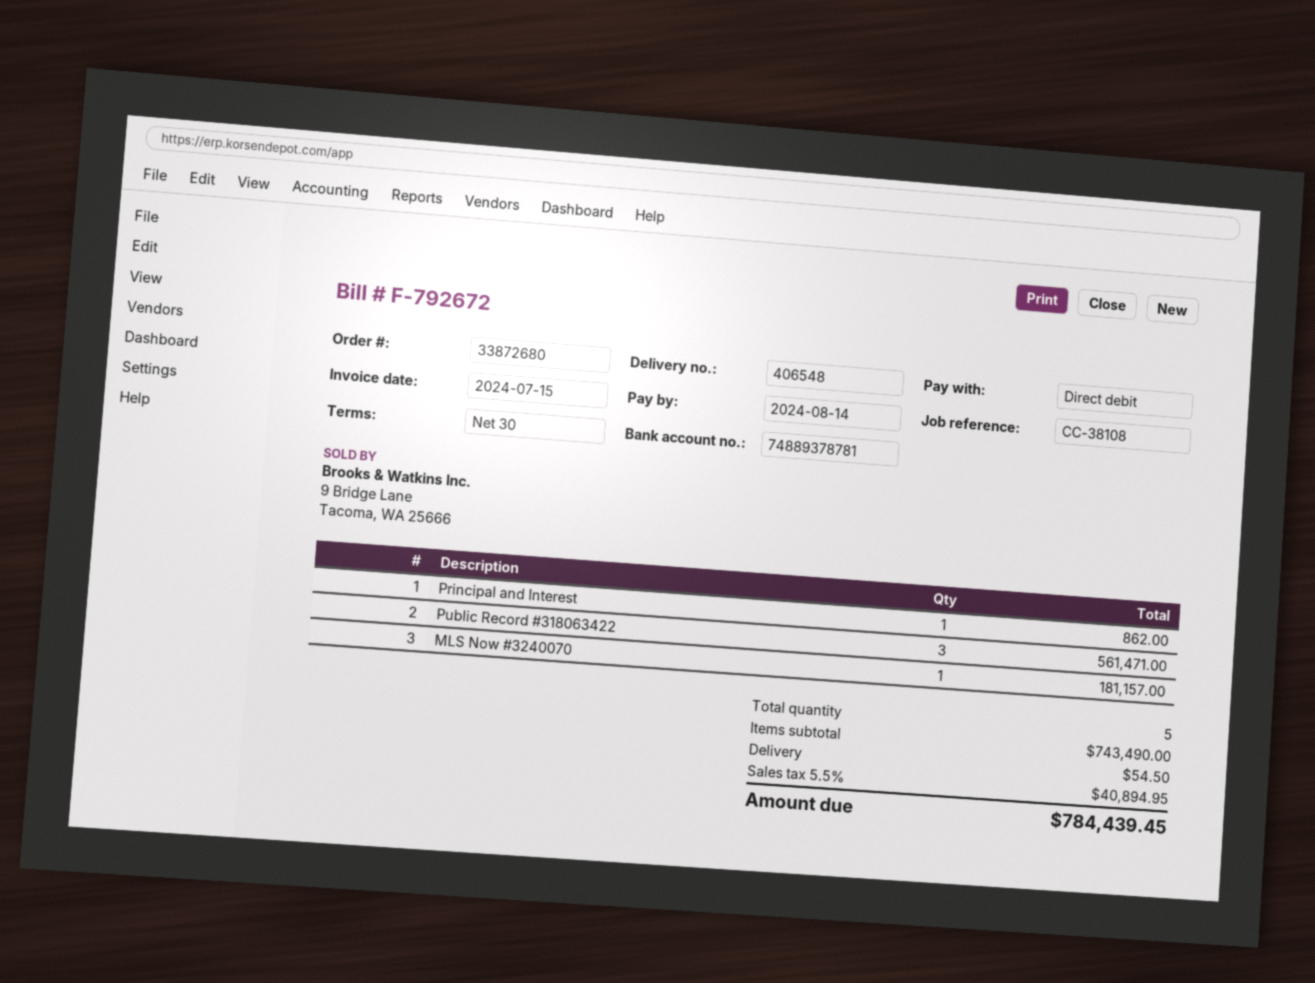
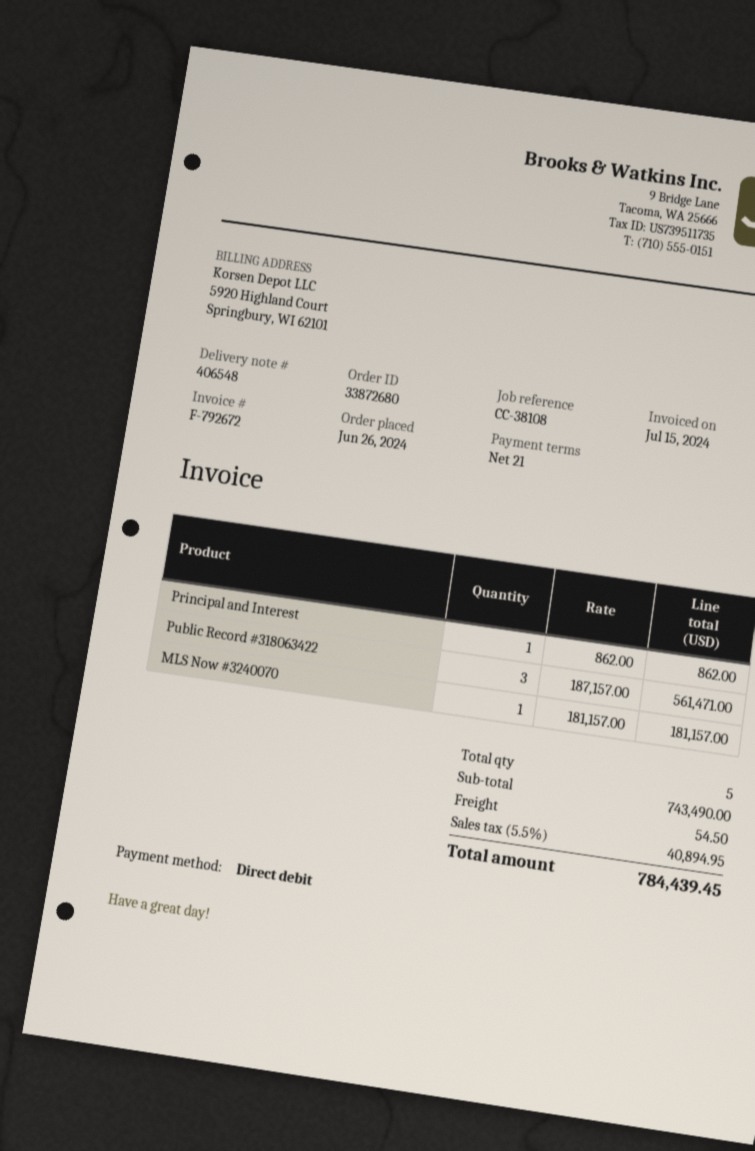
payment terms: 30 days -> 21 days

